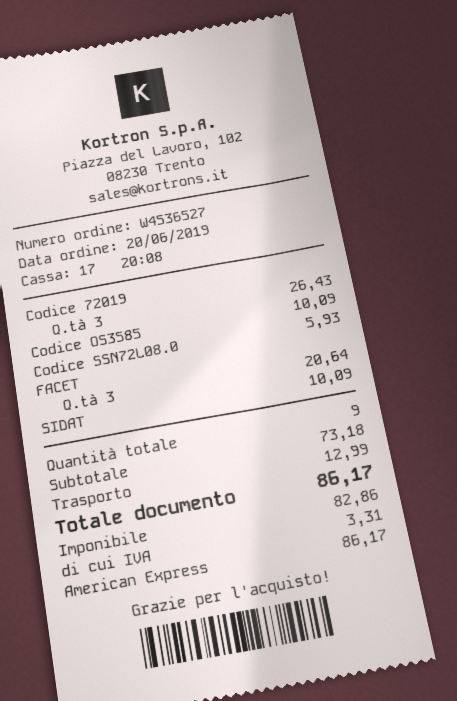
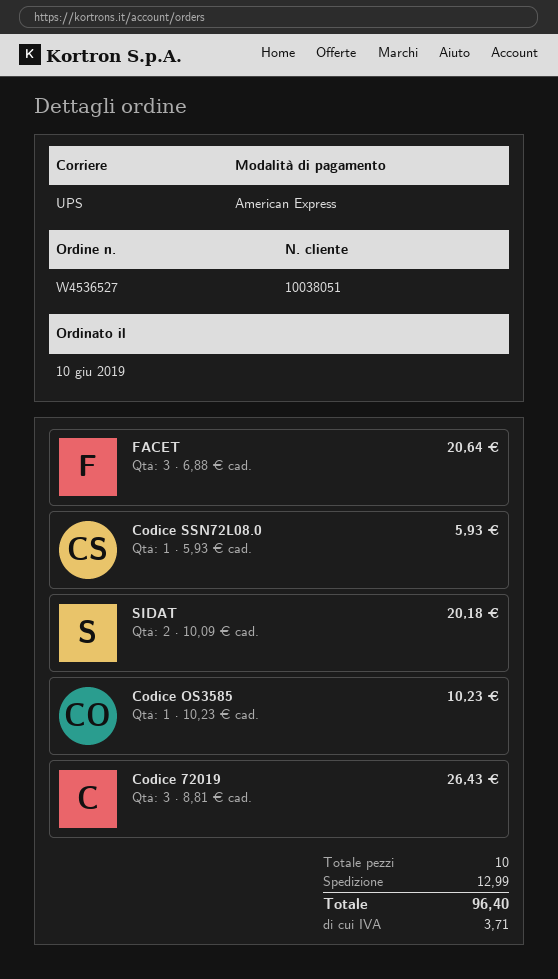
order date: 2019-06-20 -> 2019-06-10
Codice OS3585: 1 for 10.09 -> 1 for 10.23
SIDAT: 1 for 10.09 -> 2 for 20.18
total quantity: 9 -> 10
tax: 3.31 -> 3.71
total: 86.17 -> 96.40

